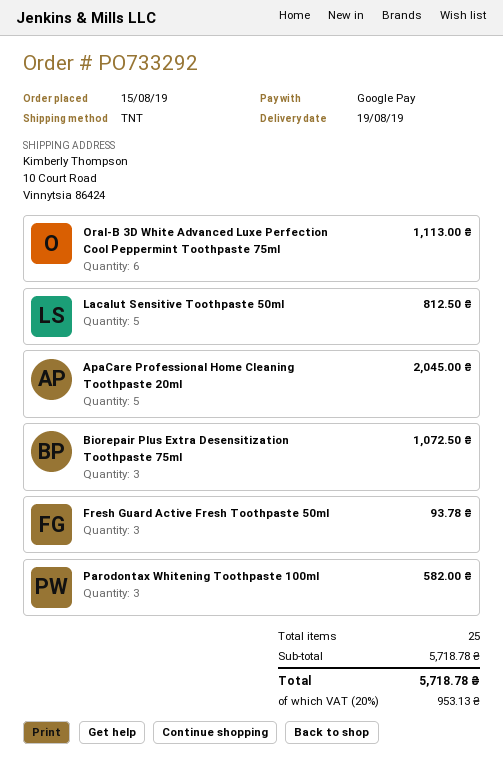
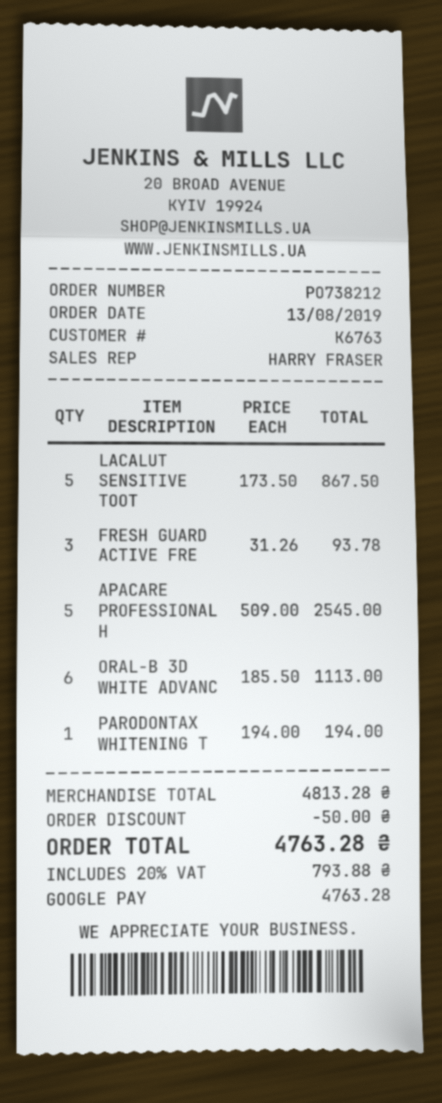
order number: PO733292 -> PO738212
order date: 2019-08-15 -> 2019-08-13
Lacalut Sensitive Toothpaste 50ml: 5 for 812.50 -> 5 for 867.50
ApaCare Professional Home Cleaning Toothpaste 20ml: 5 for 2045.00 -> 5 for 2545.00
Biorepair Plus Extra Desensitization Toothpaste 75ml: 3 for 1072.50 -> none
Parodontax Whitening Toothpaste 100ml: 3 for 582.00 -> 1 for 194.00
subtotal: 5718.78 -> 4813.28
discount: none -> 50.00
tax: 20% = 953.13 -> 20% = 793.88
total: 5718.78 -> 4763.28

